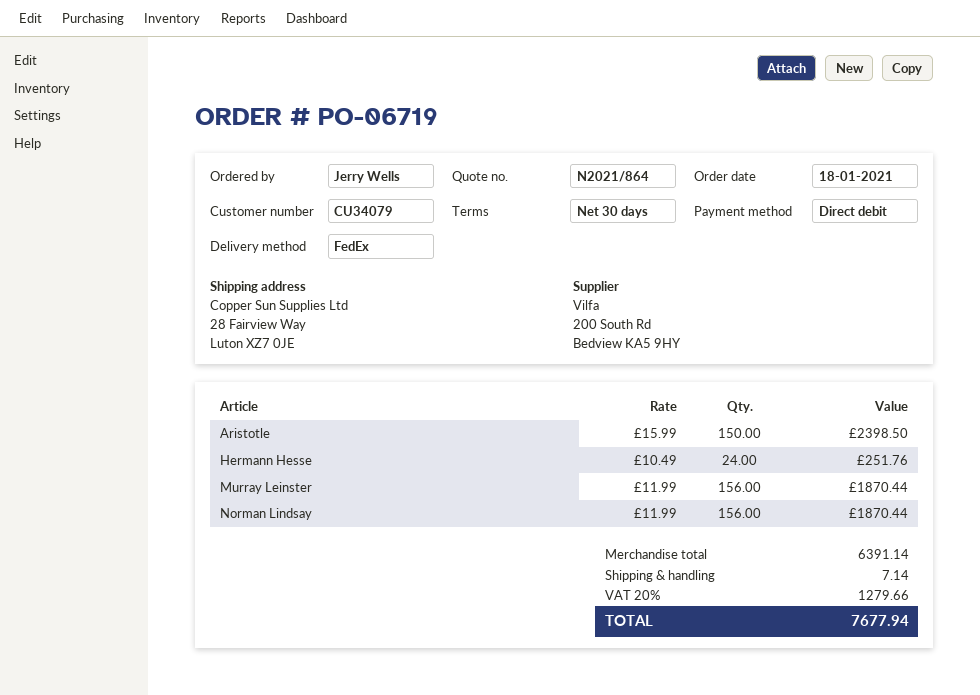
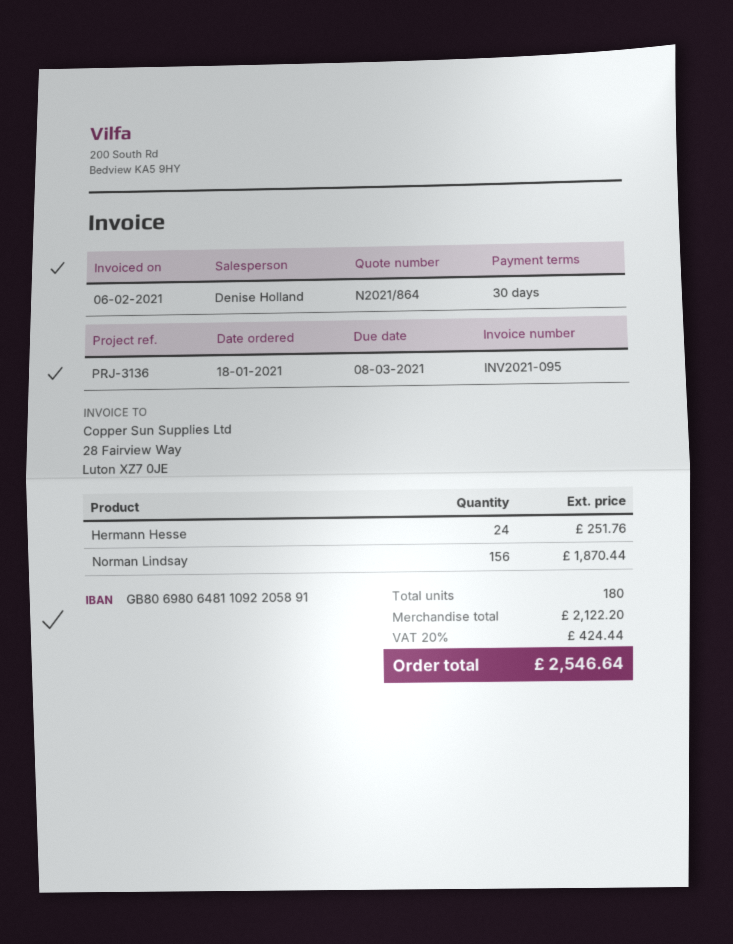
Aristotle: 150 for 2398.50 -> none
Murray Leinster: 156 for 1870.44 -> none
subtotal: 6391.14 -> 2122.20
shipping: 7.14 -> none
tax: 20% = 1279.66 -> 20% = 424.44
total: 7677.94 -> 2546.64

